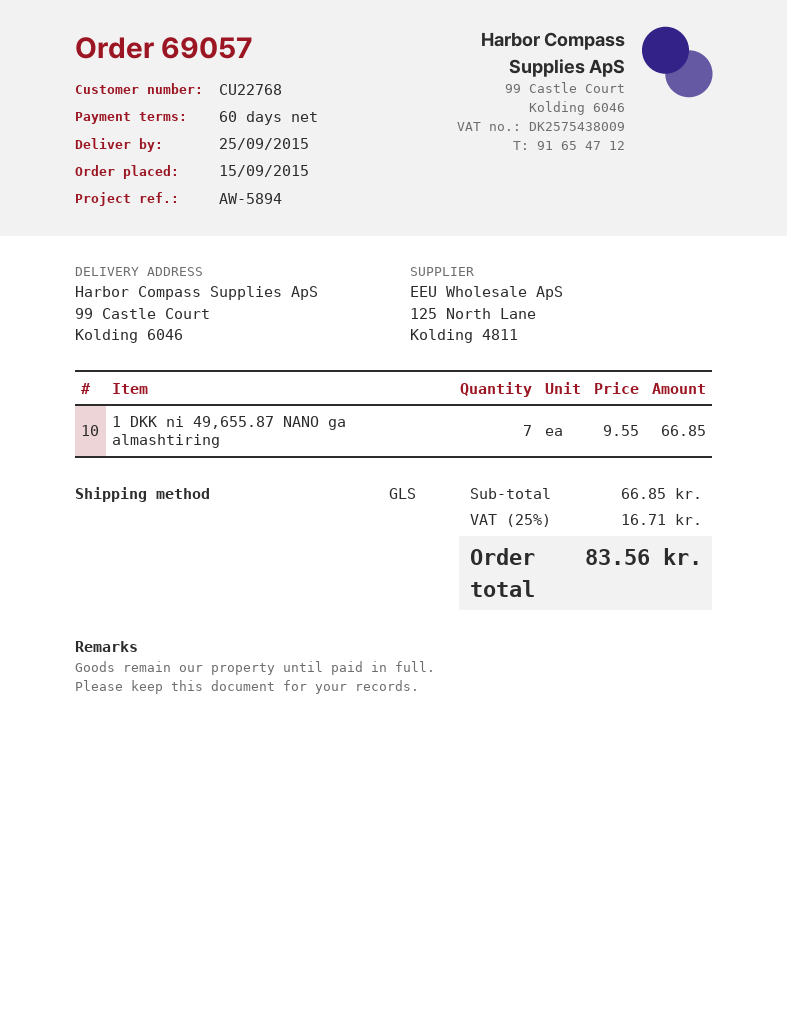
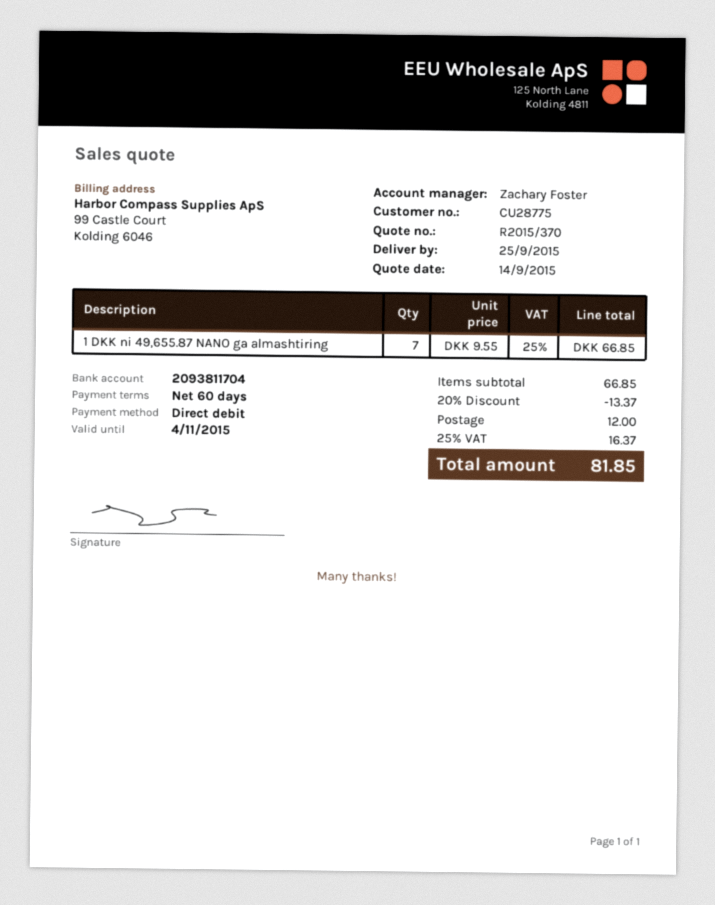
customer number: CU22768 -> CU28775
discount: none -> 20% = 13.37
shipping: none -> 12.00
tax: 25% = 16.71 -> 25% = 16.37
total: 83.56 -> 81.85

